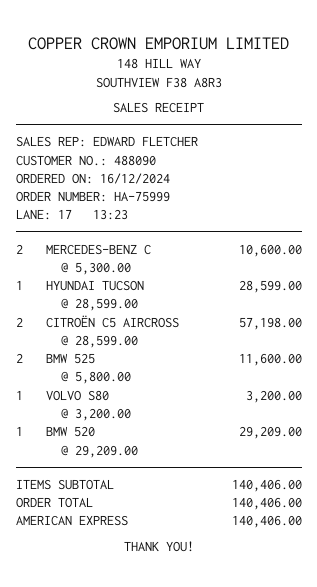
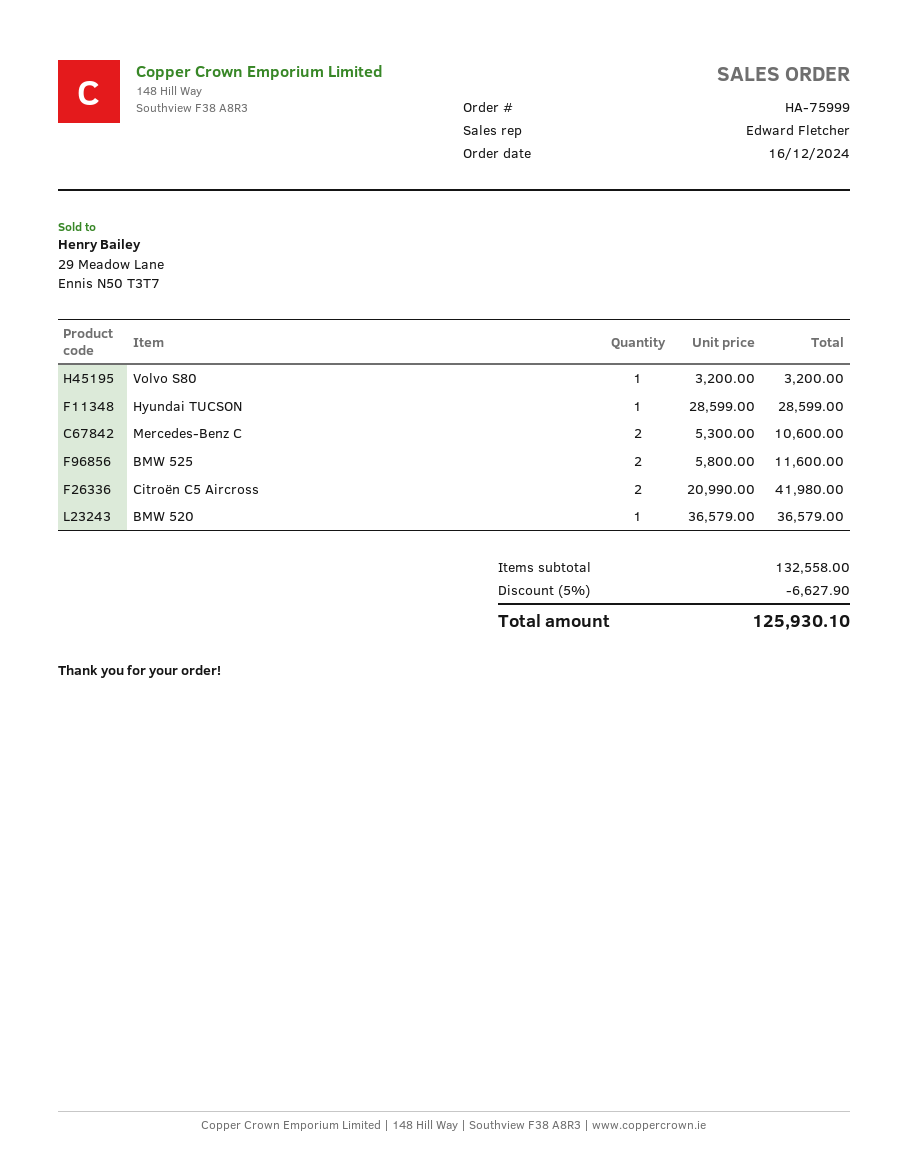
CITROËN C5 AIRCROSS: 2 x 28599.00 = 57198.00 -> 2 x 20990.00 = 41980.00
BMW 520: 1 x 29209.00 = 29209.00 -> 1 x 36579.00 = 36579.00
subtotal: 140406.00 -> 132558.00
discount: none -> 5% = 6627.90
total: 140406.00 -> 125930.10

